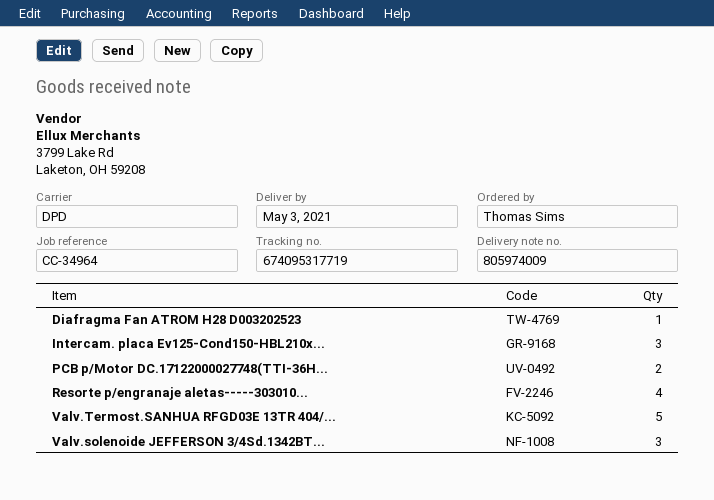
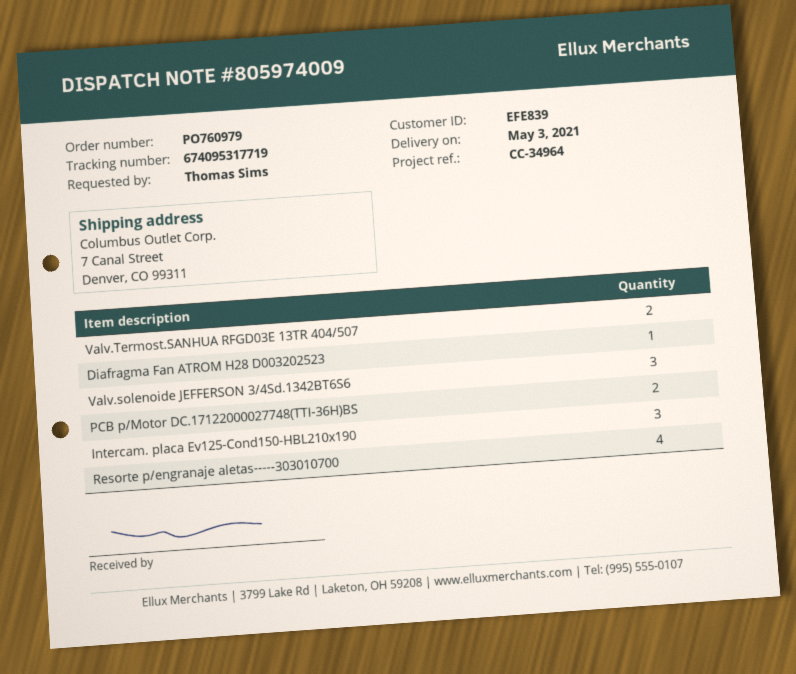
Valv.Termost.SANHUA RFGD03E 13TR 404/...: 5 -> 2

